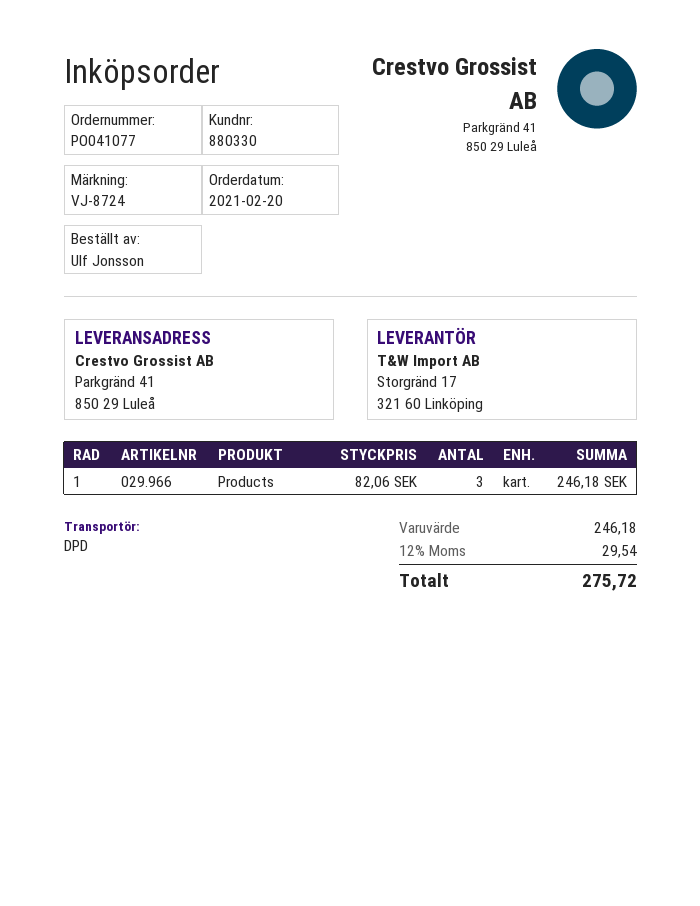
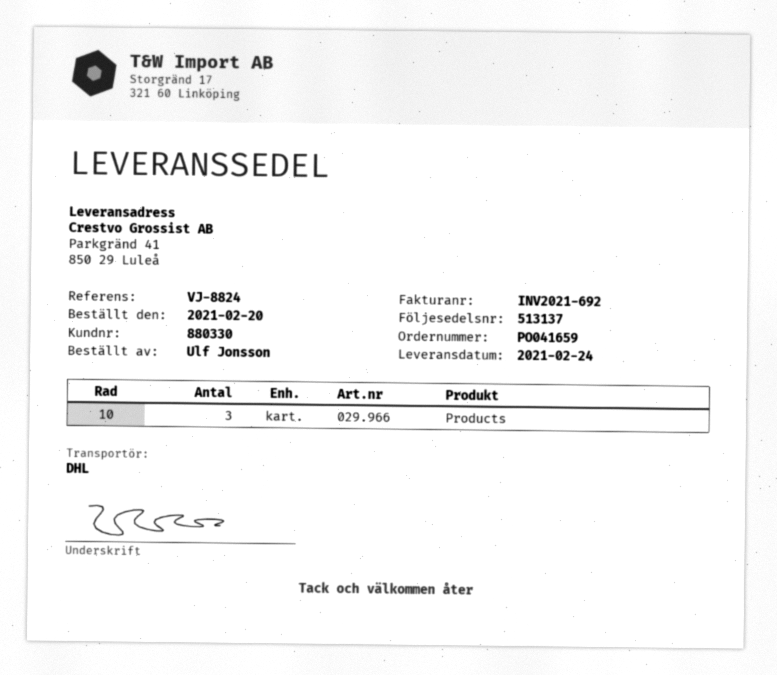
order number: PO041077 -> PO041659
reference: VJ-8724 -> VJ-8824
shipping method: DPD -> DHL

